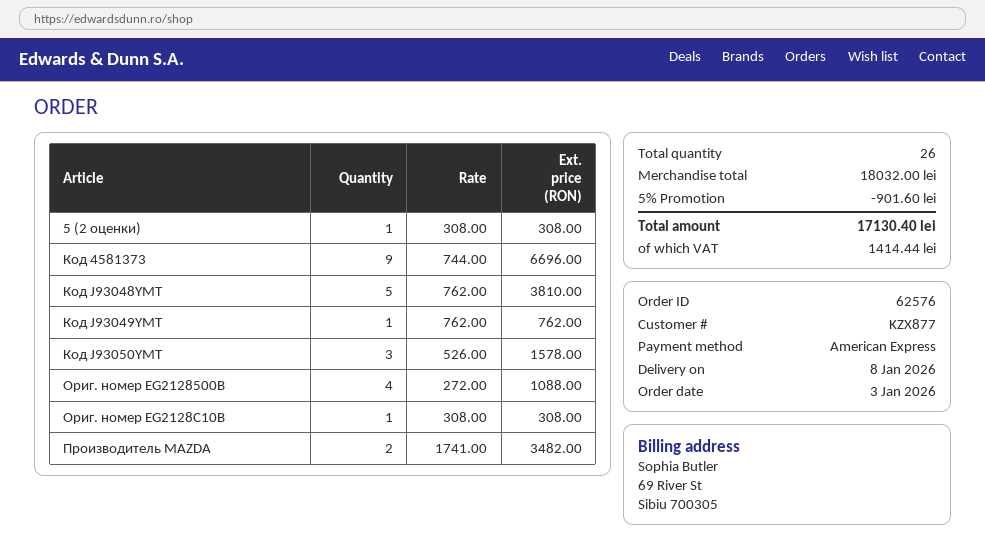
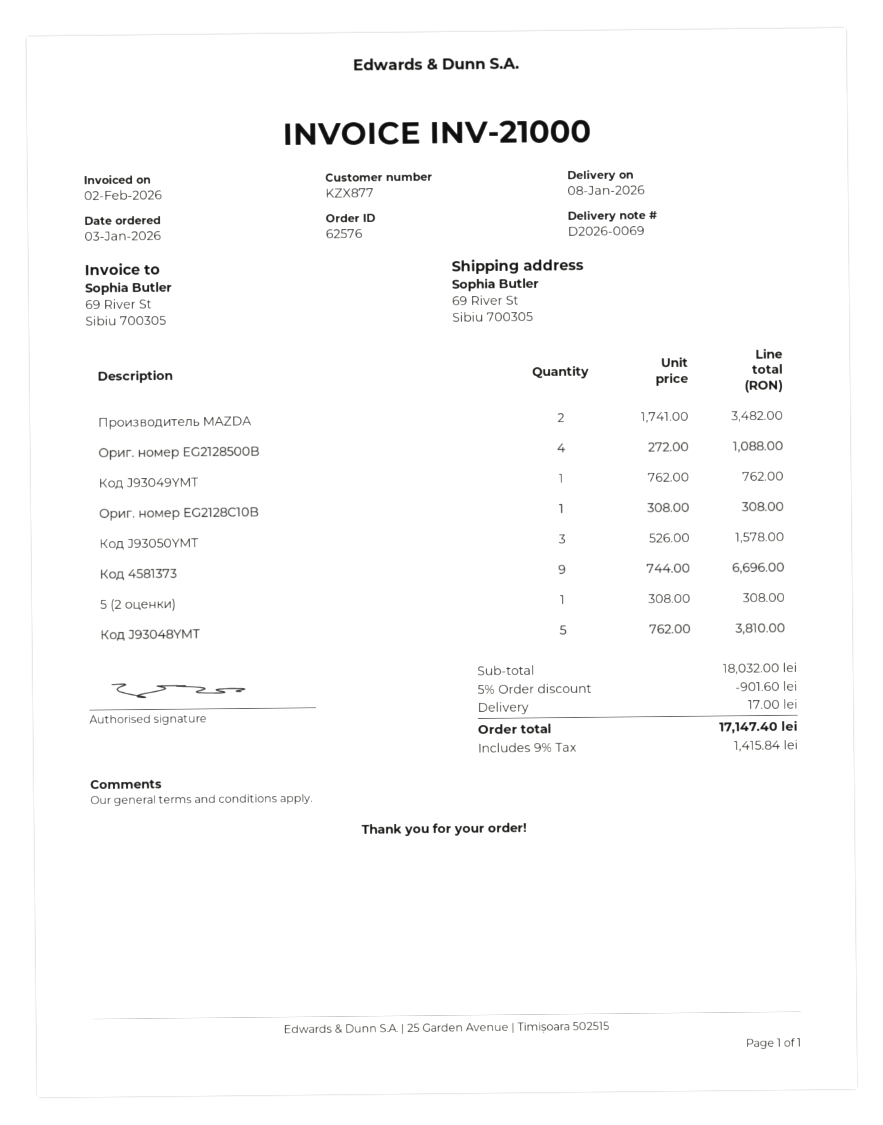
shipping: none -> 17.00
tax: 1414.44 -> 1415.84
total: 17130.40 -> 17147.40

